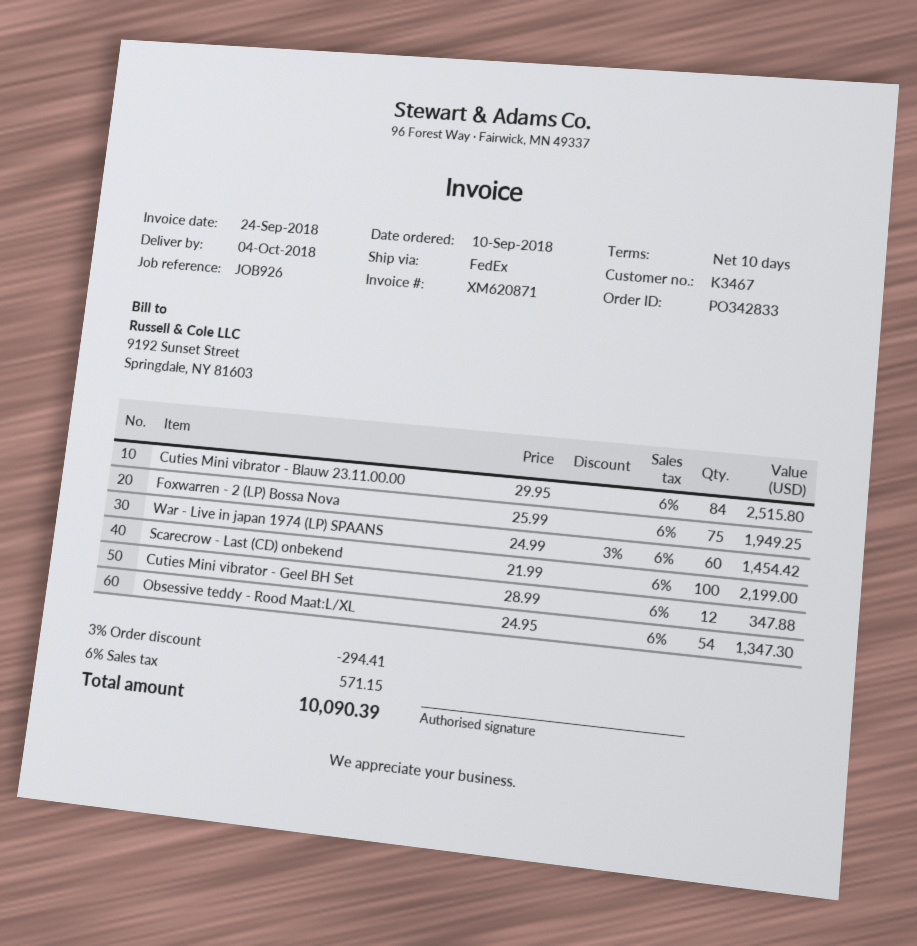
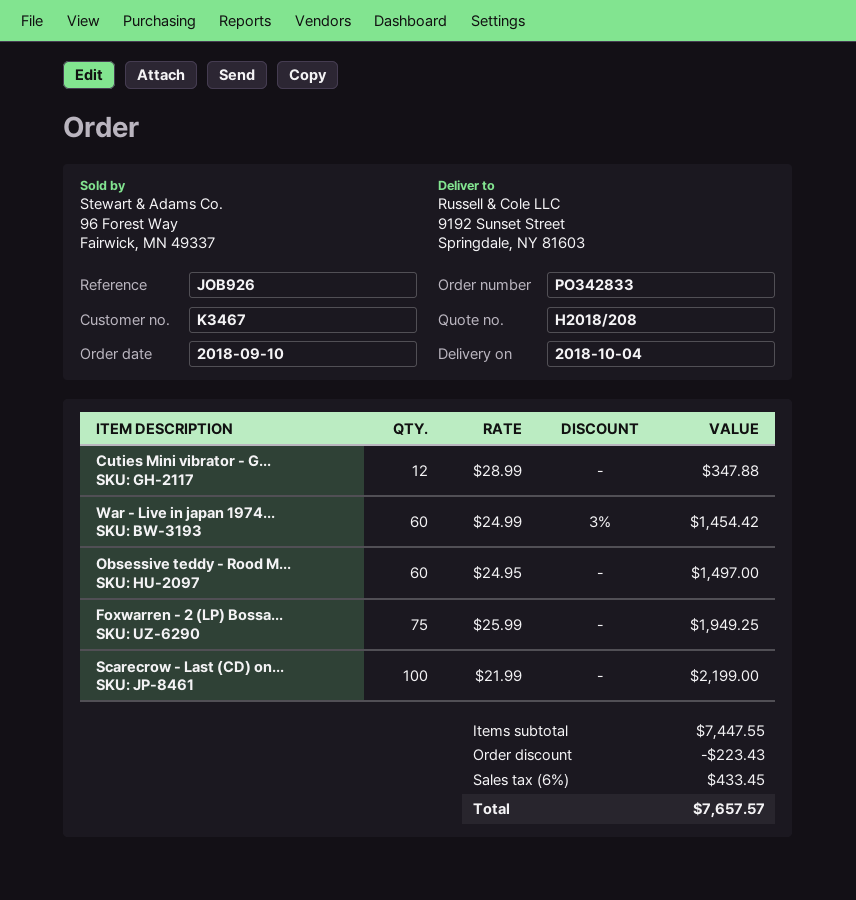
Cuties Mini vibrator - Blauw 23.11.00.00: 84 x 29.95 = 2515.80 -> none
Obsessive teddy - Rood Maat:L/XL: 54 x 24.95 = 1347.30 -> 60 x 24.95 = 1497.00
discount: 294.41 -> 223.43
tax: 6% = 571.15 -> 6% = 433.45
total: 10090.39 -> 7657.57

